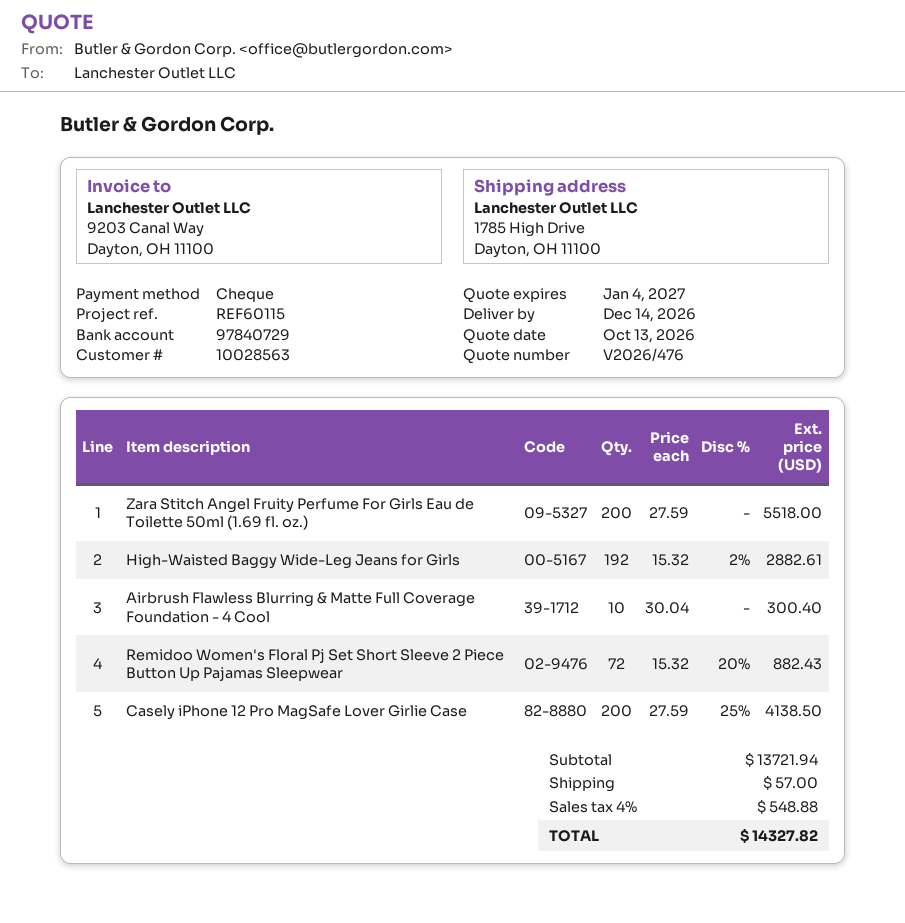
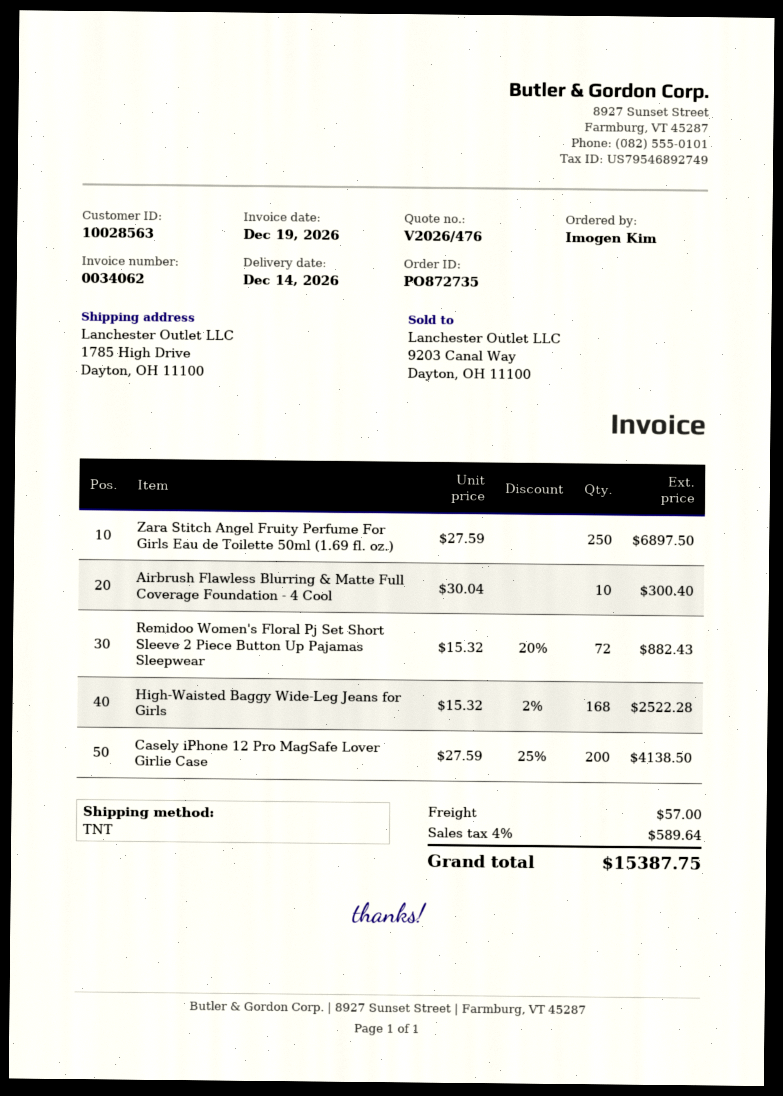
Zara Stitch Angel Fruity Perfume For Girls Eau de Toilette 50ml (1.69 fl. oz.): 200 x 27.59 = 5518.00 -> 250 x 27.59 = 6897.50
High-Waisted Baggy Wide-Leg Jeans for Girls: 192 x 15.32 - 2% = 2882.61 -> 168 x 15.32 - 2% = 2522.28
tax: 4% = 548.88 -> 4% = 589.64
total: 14327.82 -> 15387.75

